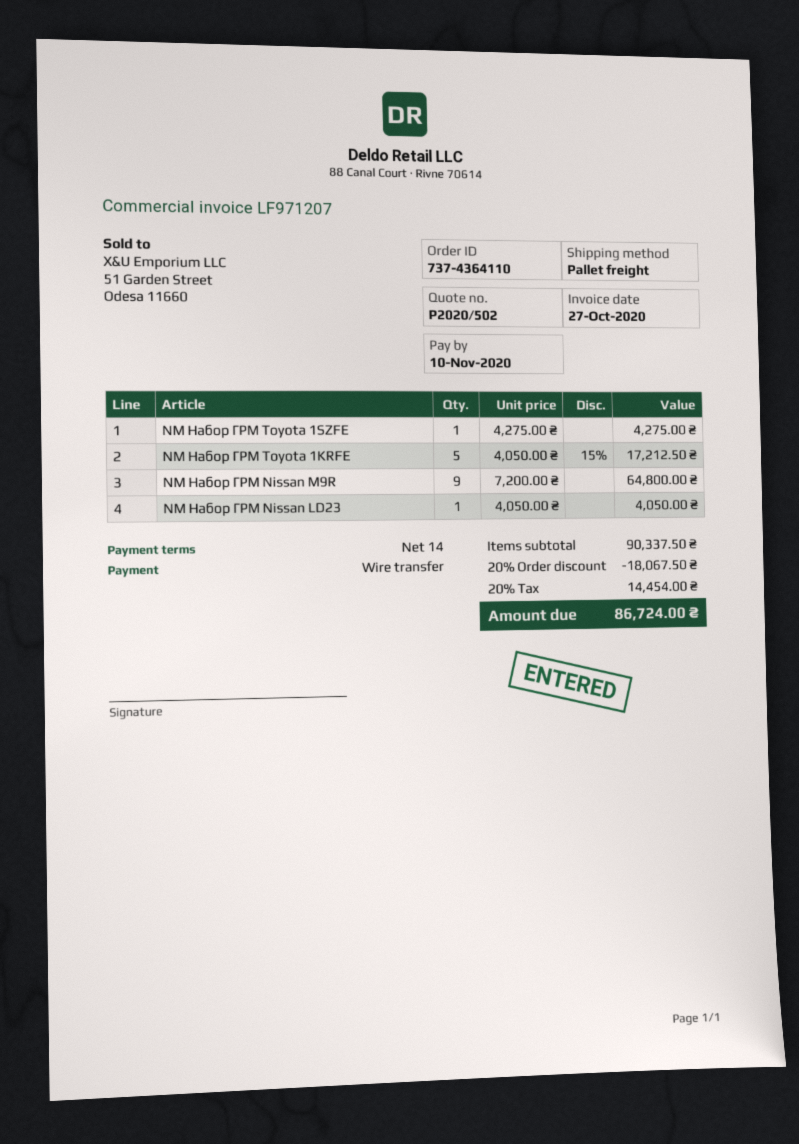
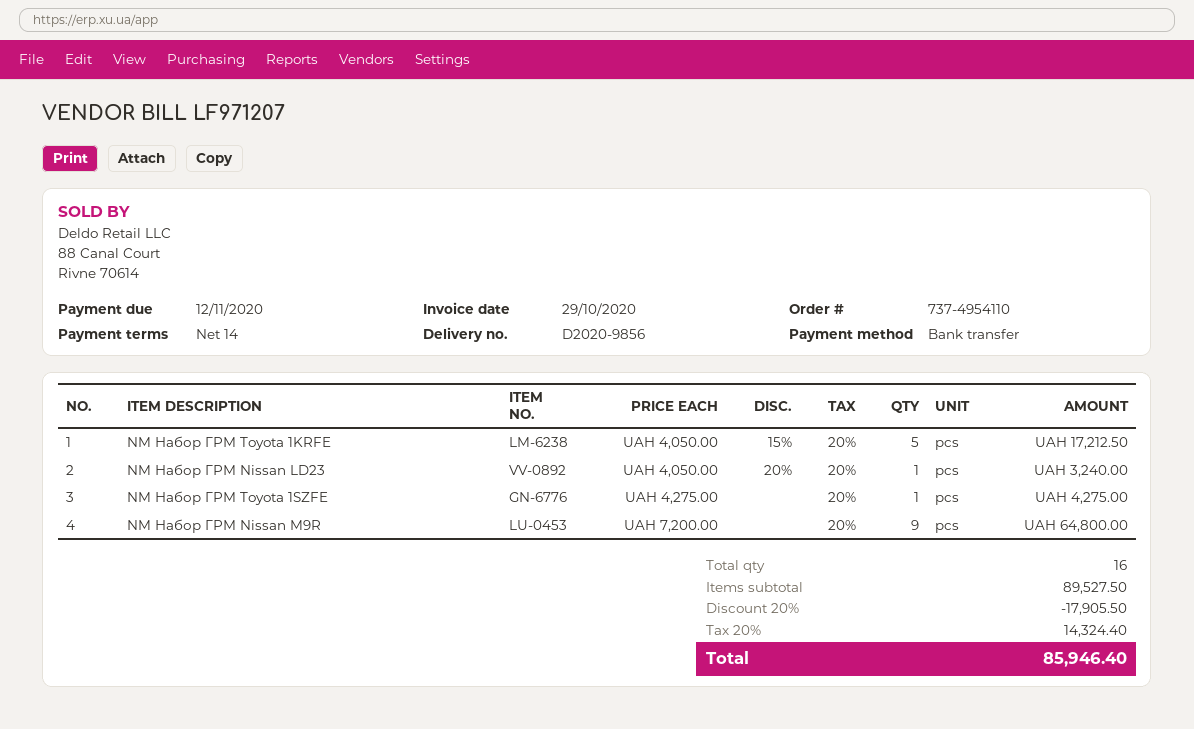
order number: 737-4364110 -> 737-4954110
invoice date: 2020-10-27 -> 2020-10-29
due date: 2020-11-10 -> 2020-11-12
NM Набор ГРМ Nissan LD23: 1 x 4050.00 = 4050.00 -> 1 x 4050.00 - 20% = 3240.00
subtotal: 90337.50 -> 89527.50
discount: 20% = 18067.50 -> 20% = 17905.50
tax: 20% = 14454.00 -> 20% = 14324.40
total: 86724.00 -> 85946.40

